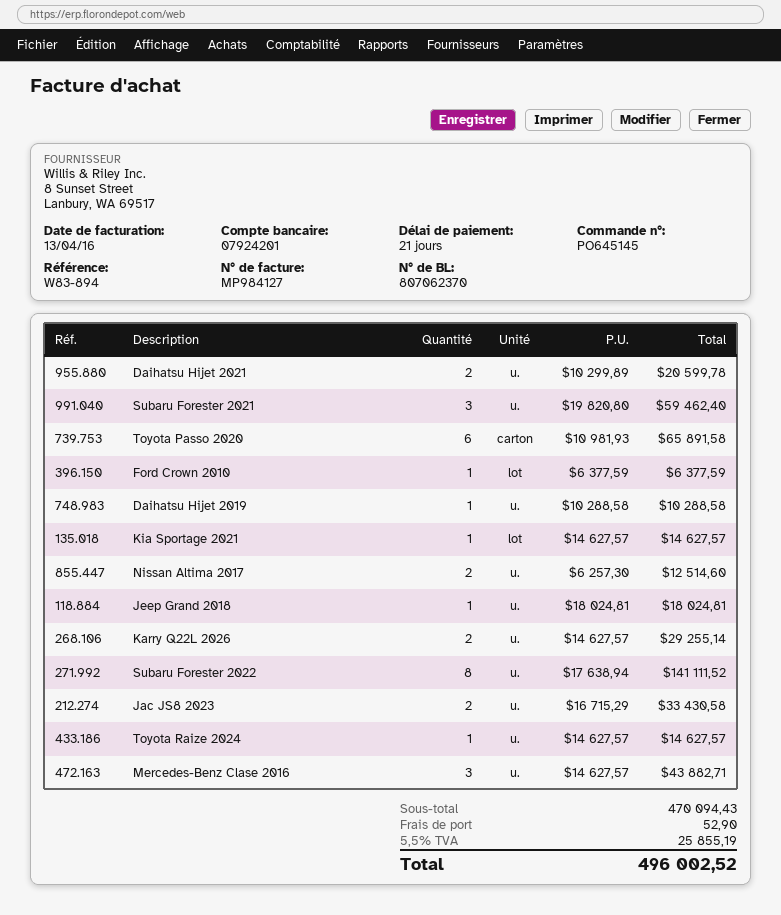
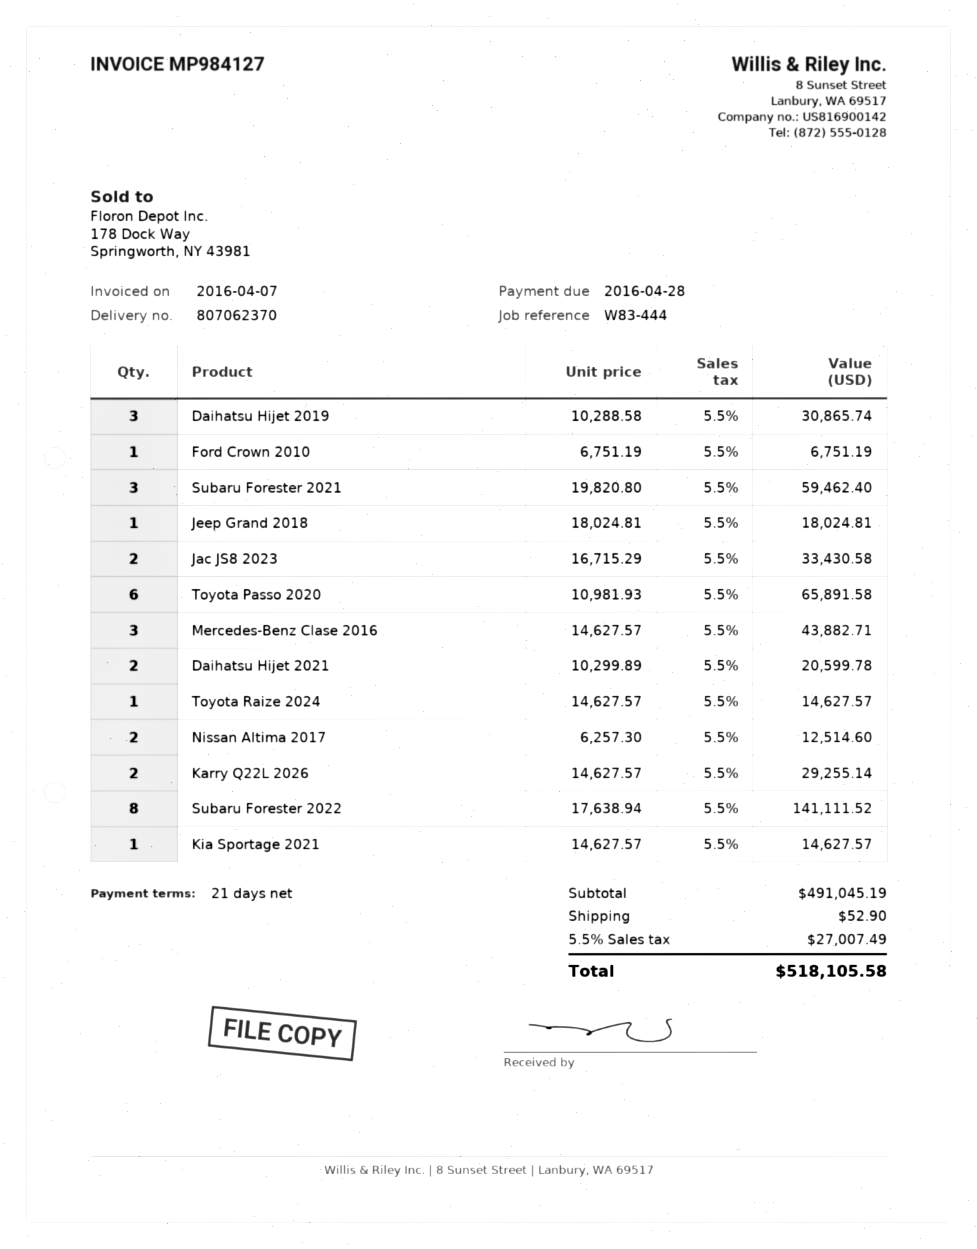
invoice date: 2016-04-13 -> 2016-04-07
reference: W83-894 -> W83-444
Ford Crown 2010: 1 x 6377.59 = 6377.59 -> 1 x 6751.19 = 6751.19
Daihatsu Hijet 2019: 1 x 10288.58 = 10288.58 -> 3 x 10288.58 = 30865.74
subtotal: 470094.43 -> 491045.19
tax: 5.5% = 25855.19 -> 5.5% = 27007.49
total: 496002.52 -> 518105.58

